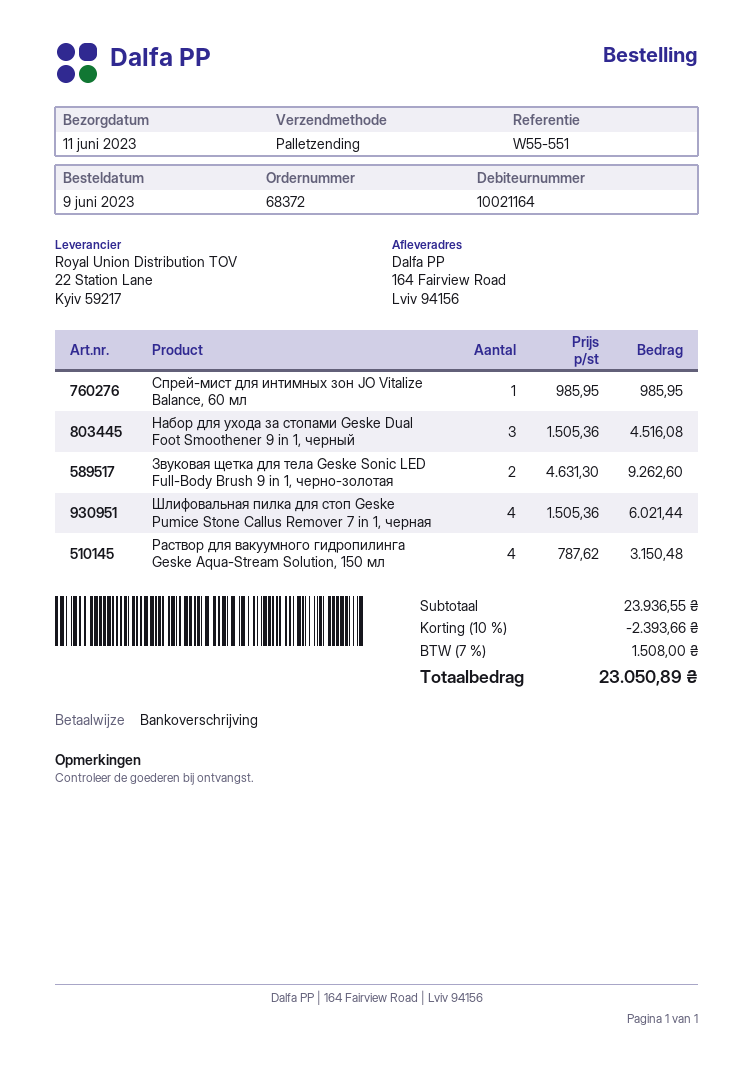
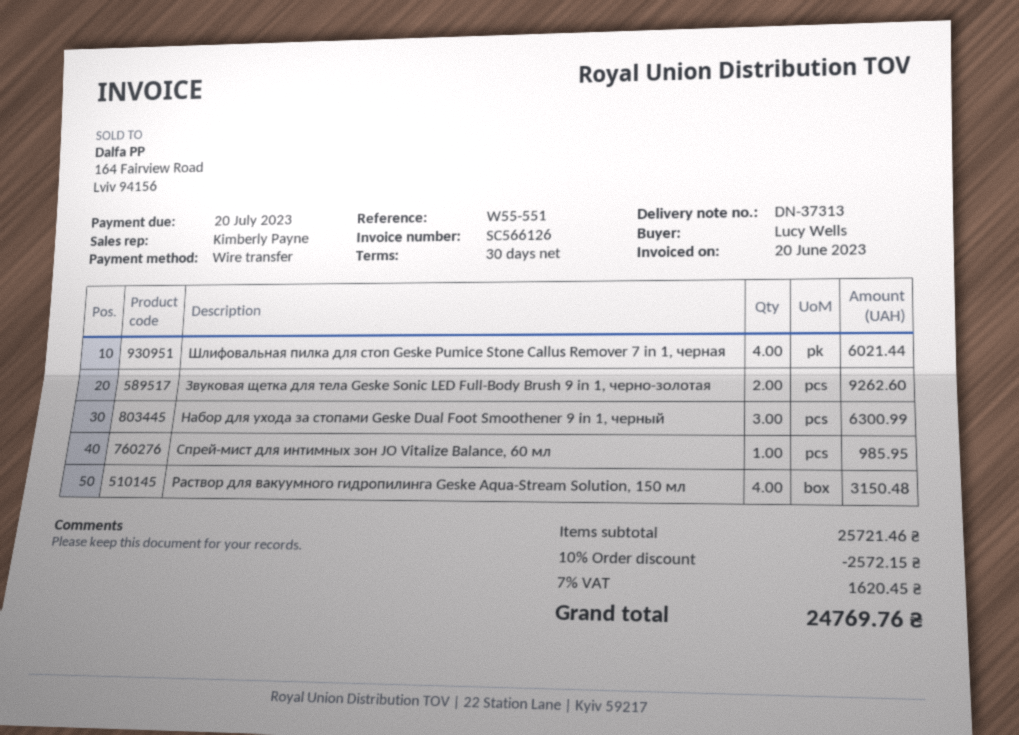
Набор для ухода за стопами Geske Dual Foot Smoothener 9 in 1, черный: 3 for 4516.08 -> 3 for 6300.99
subtotal: 23936.55 -> 25721.46
discount: 10% = 2393.66 -> 10% = 2572.15
tax: 7% = 1508.00 -> 7% = 1620.45
total: 23050.89 -> 24769.76

